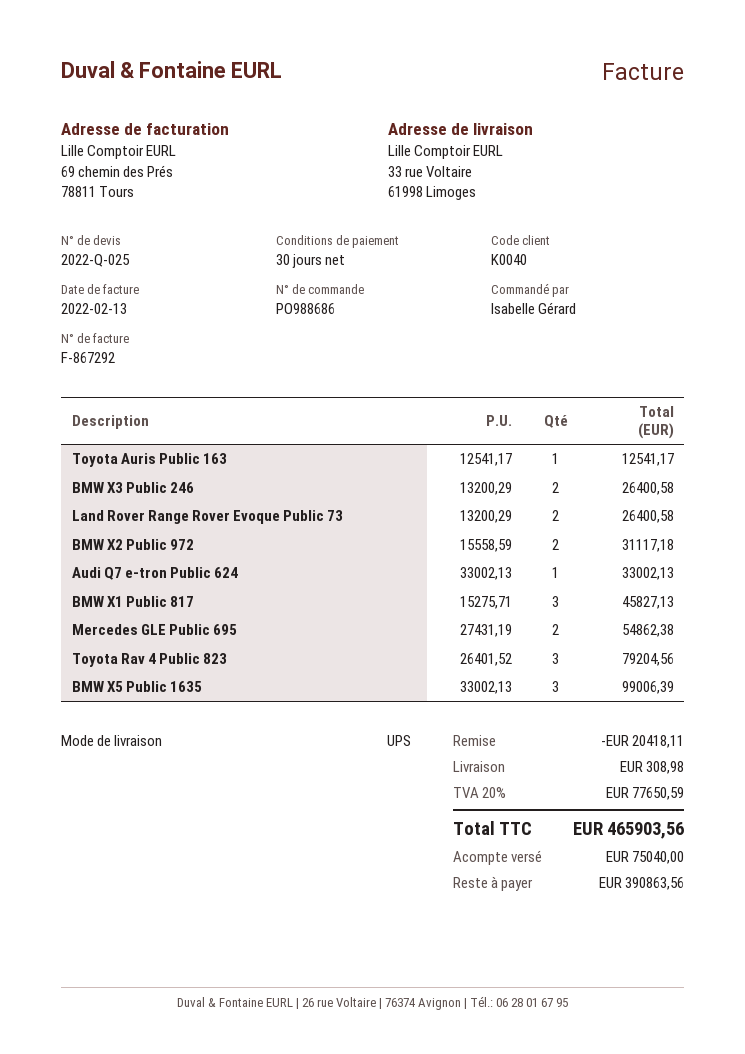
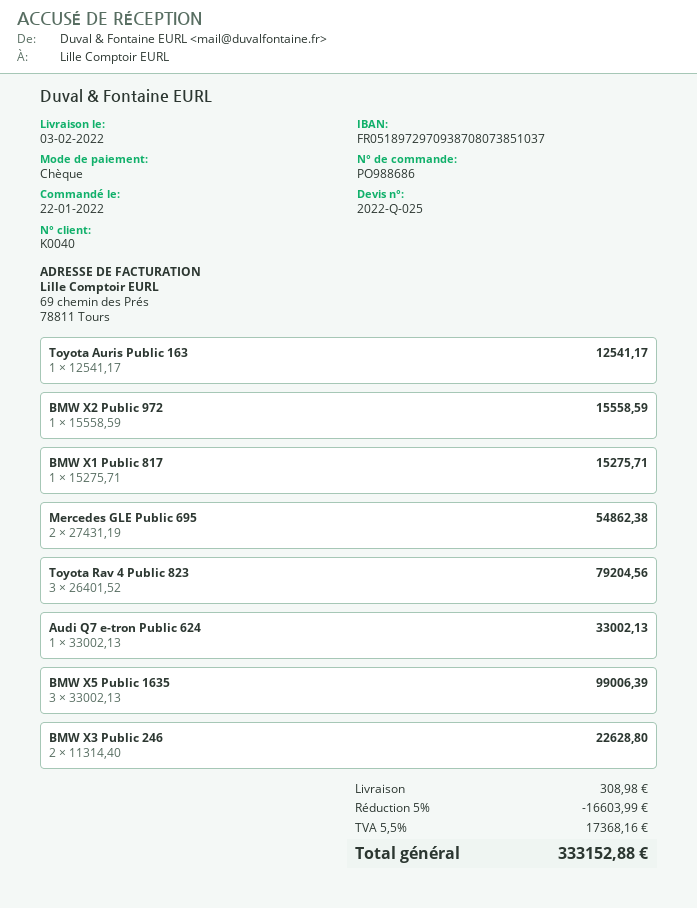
BMW X3 Public 246: 2 x 13200.29 = 26400.58 -> 2 x 11314.40 = 22628.80
Land Rover Range Rover Evoque Public 73: 2 x 13200.29 = 26400.58 -> none
BMW X2 Public 972: 2 x 15558.59 = 31117.18 -> 1 x 15558.59 = 15558.59
BMW X1 Public 817: 3 x 15275.71 = 45827.13 -> 1 x 15275.71 = 15275.71
discount: 20418.11 -> 16603.99
tax: 20% = 77650.59 -> 5.5% = 17368.16
total: 465903.56 -> 333152.88

